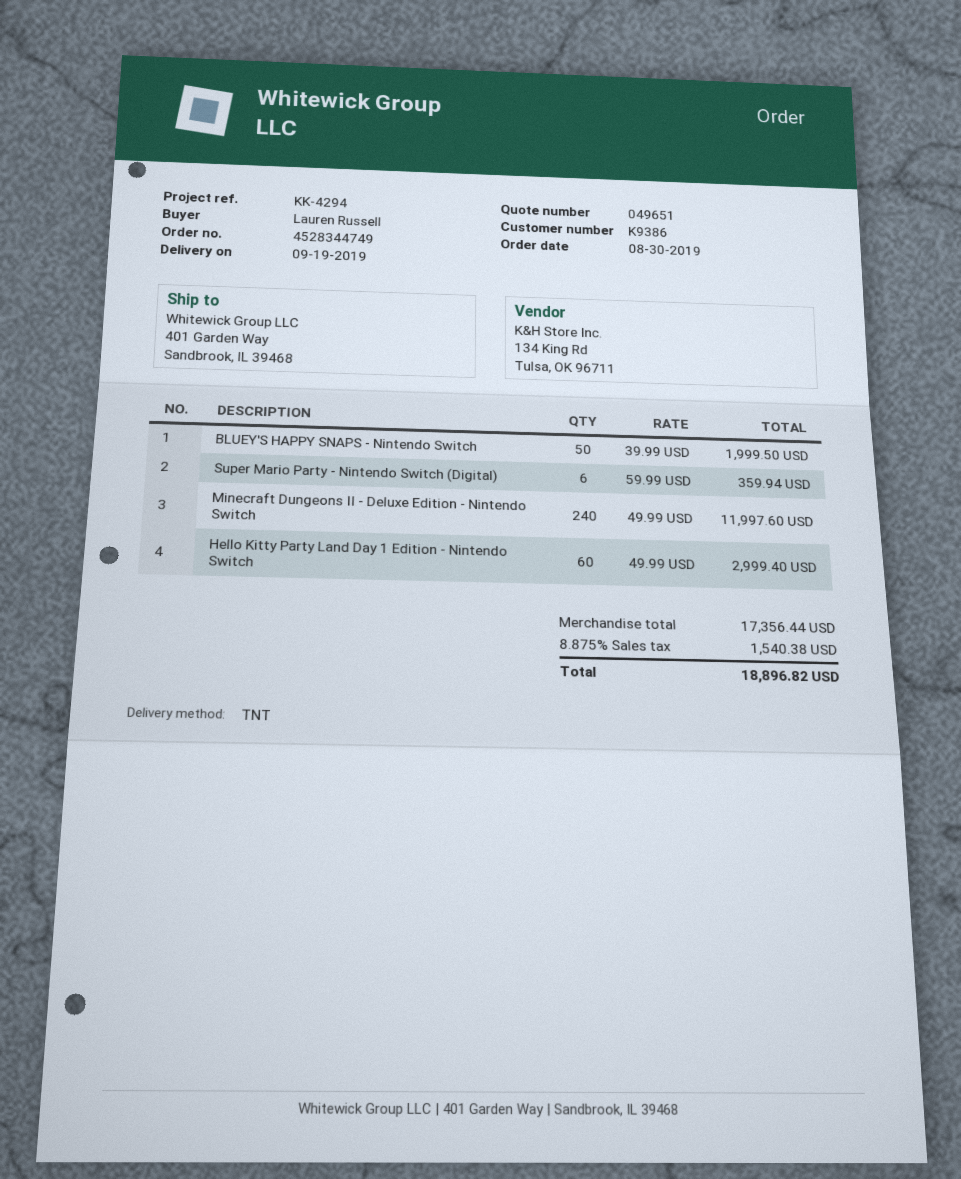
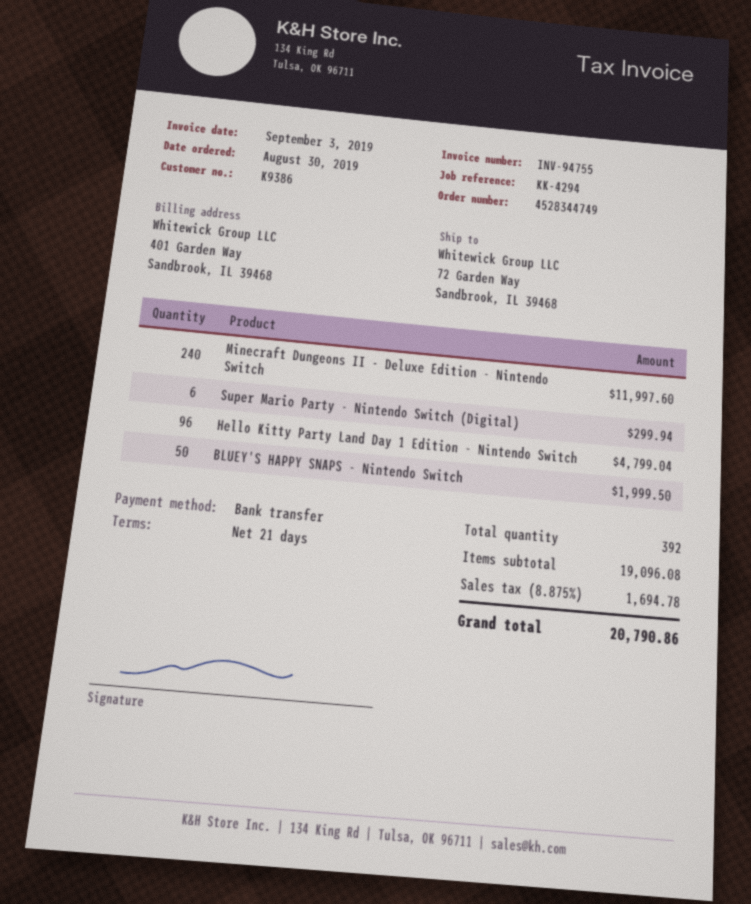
ship to: 401 Garden Way, Sandbrook, IL 39468 -> 72 Garden Way, Sandbrook, IL 39468
Super Mario Party - Nintendo Switch (Digital): 6 for 359.94 -> 6 for 299.94
Hello Kitty Party Land Day 1 Edition - Nintendo Switch: 60 for 2999.40 -> 96 for 4799.04
subtotal: 17356.44 -> 19096.08
tax: 8.875% = 1540.38 -> 8.875% = 1694.78
total: 18896.82 -> 20790.86

